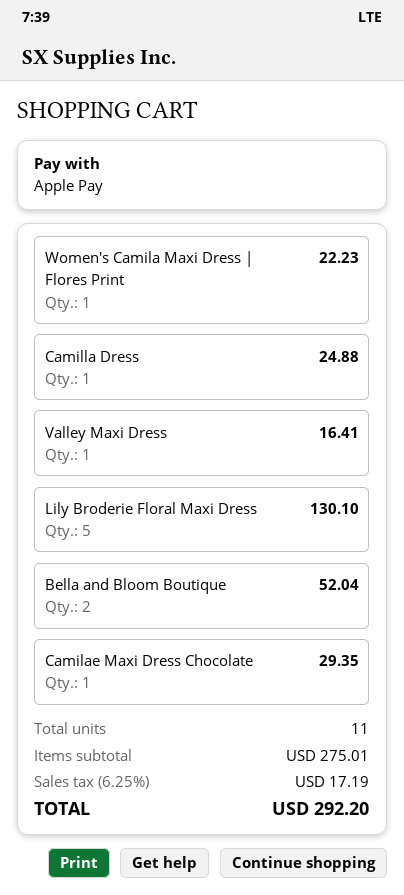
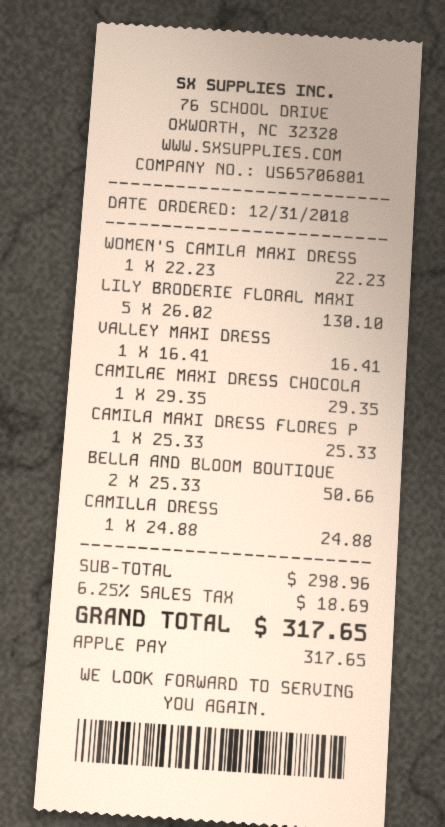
Bella and Bloom Boutique: 2 for 52.04 -> 2 for 50.66
CAMILA MAXI DRESS FLORES P: none -> 1 for 25.33
subtotal: 275.01 -> 298.96
tax: 6.25% = 17.19 -> 6.25% = 18.69
total: 292.20 -> 317.65

